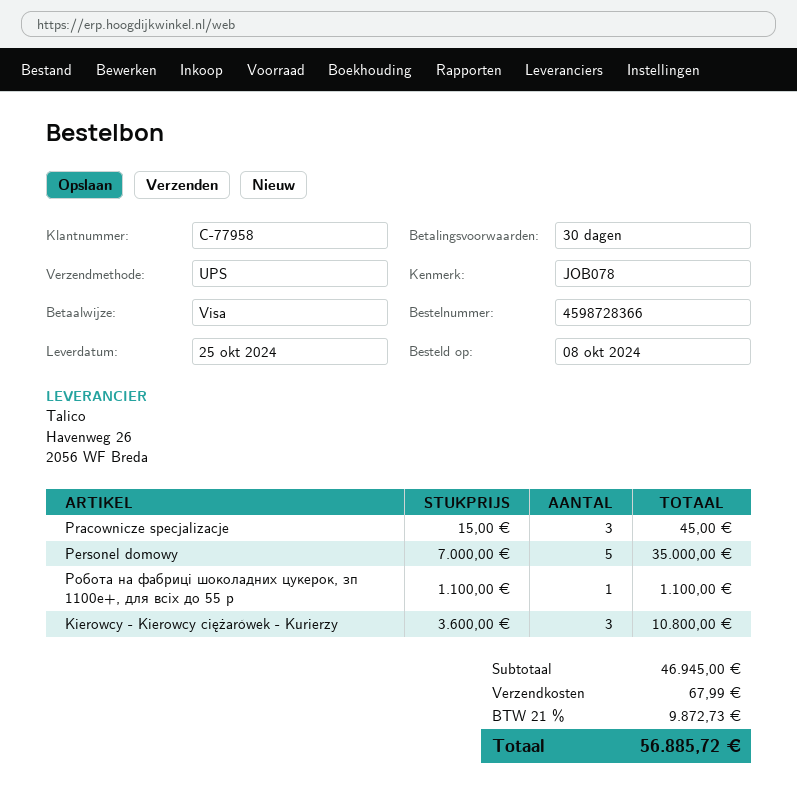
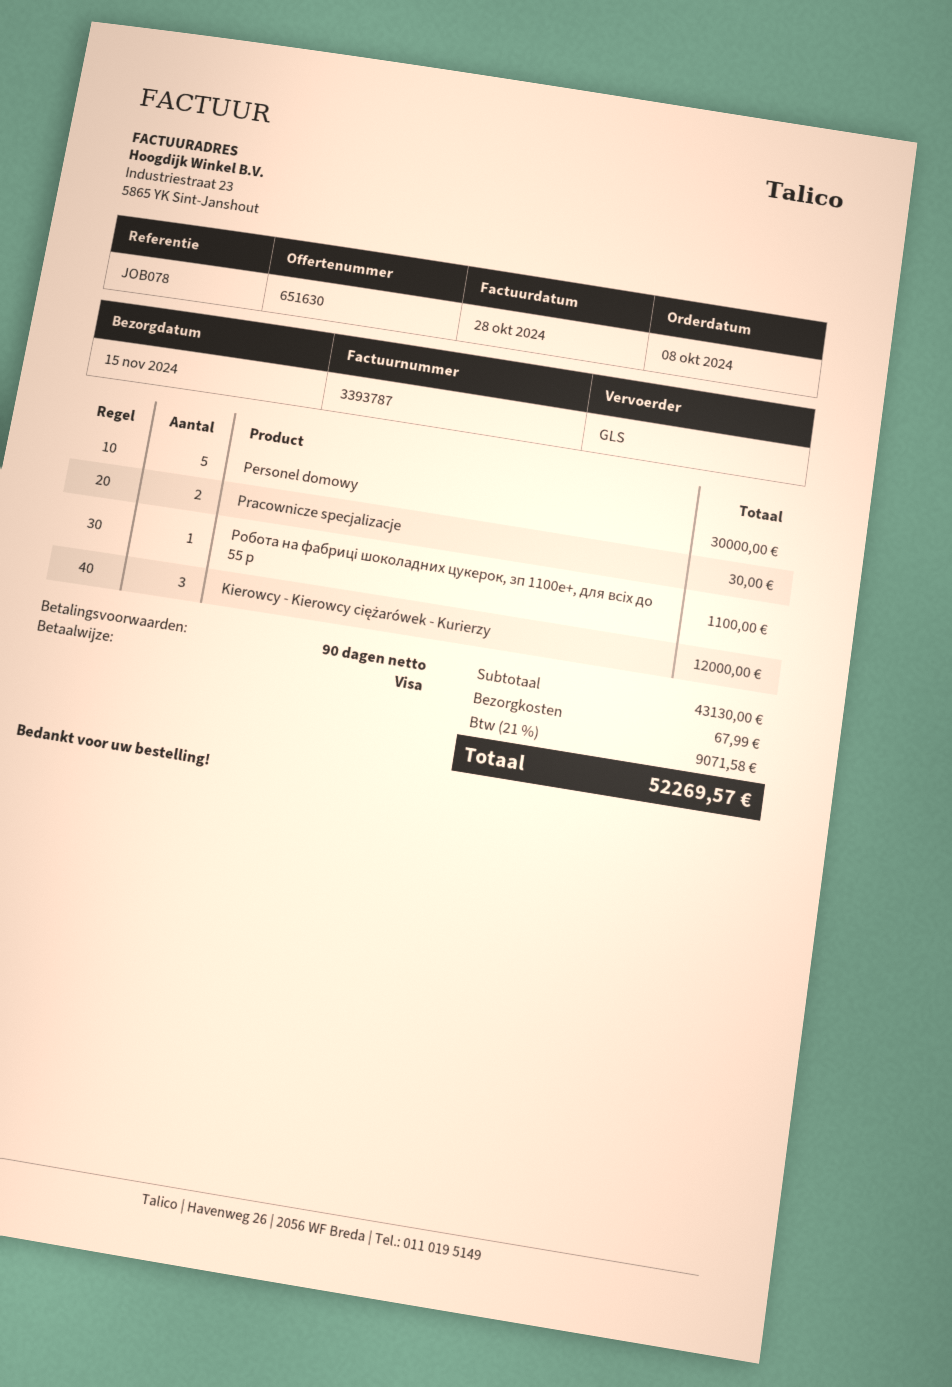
delivery date: 2024-10-25 -> 2024-11-15
payment terms: 30 days -> 90 days
shipping method: UPS -> GLS
Pracownicze specjalizacje: 3 for 45.00 -> 2 for 30.00
Personel domowy: 5 for 35000.00 -> 5 for 30000.00
Kierowcy - Kierowcy ciężarówek - Kurierzy: 3 for 10800.00 -> 3 for 12000.00
subtotal: 46945.00 -> 43130.00
tax: 21% = 9872.73 -> 21% = 9071.58
total: 56885.72 -> 52269.57

